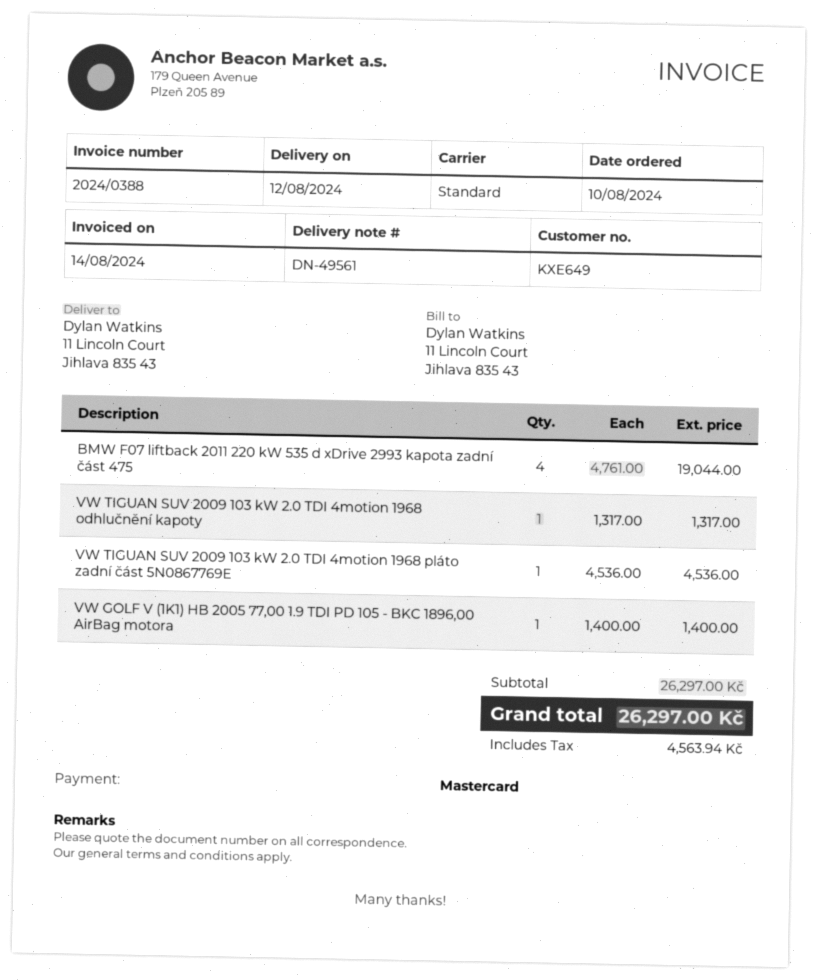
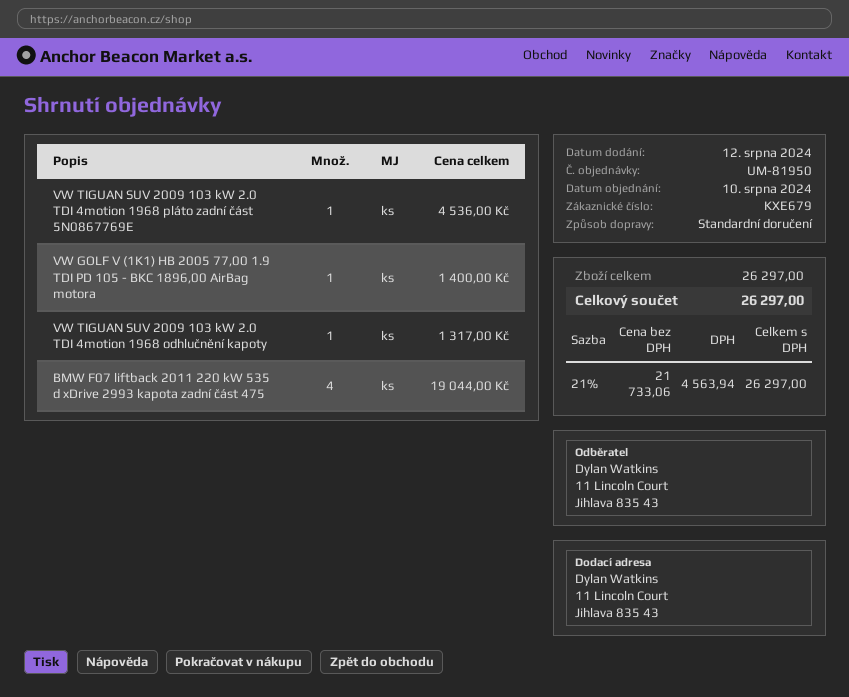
customer number: KXE649 -> KXE679

